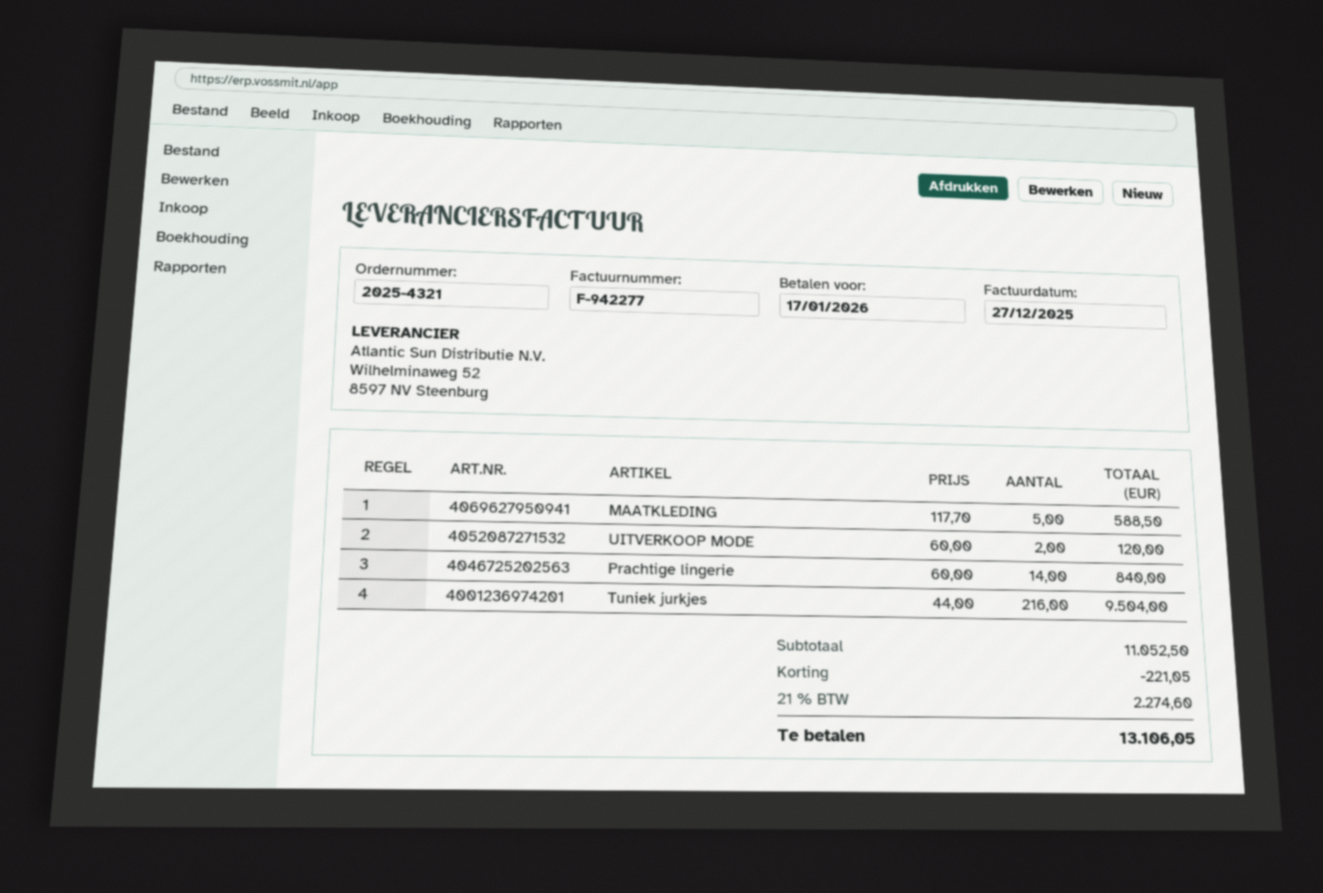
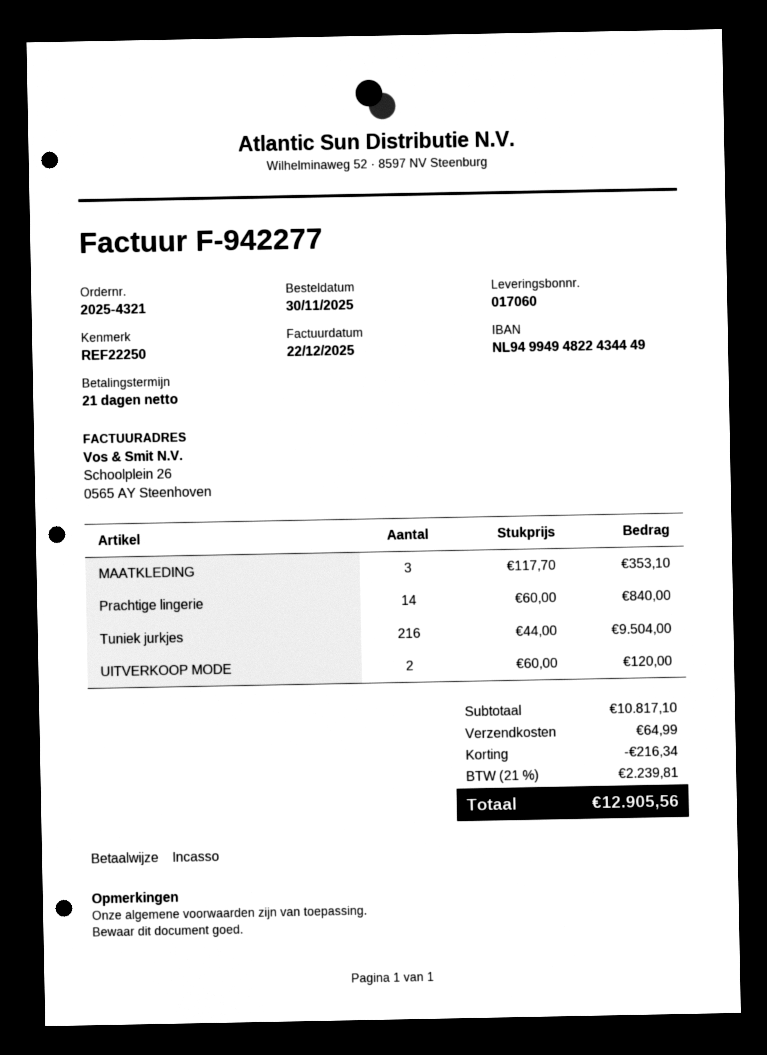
invoice date: 2025-12-27 -> 2025-12-22
MAATKLEDING: 5 x 117.70 = 588.50 -> 3 x 117.70 = 353.10
subtotal: 11052.50 -> 10817.10
discount: 221.05 -> 216.34
shipping: none -> 64.99
tax: 21% = 2274.60 -> 21% = 2239.81
total: 13106.05 -> 12905.56

